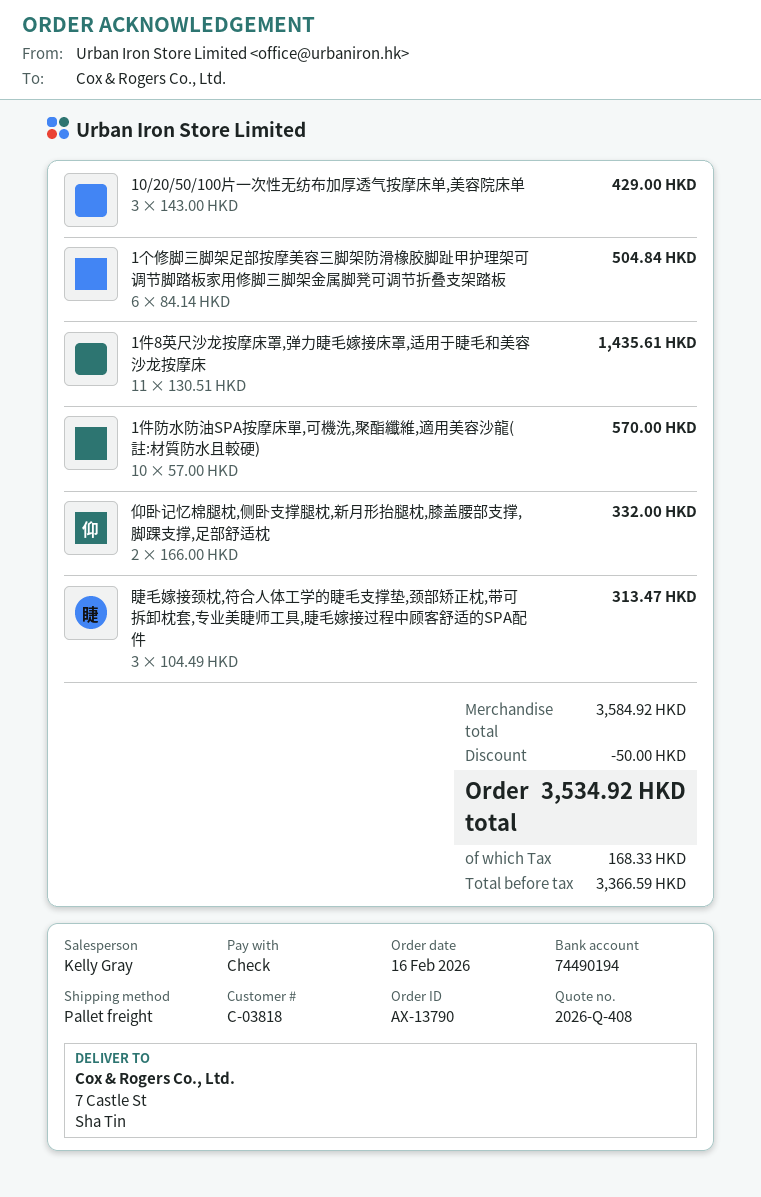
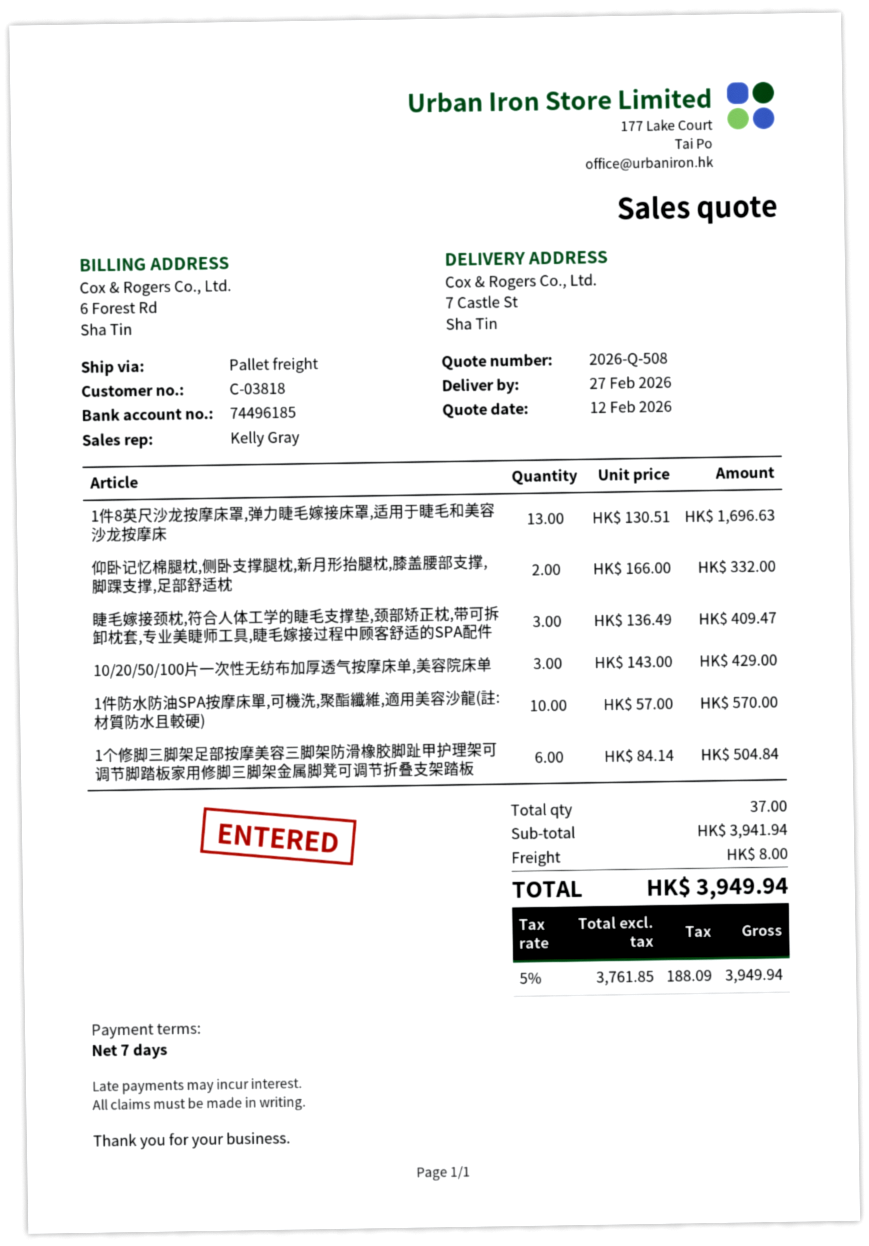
quote number: 2026-Q-408 -> 2026-Q-508
bank account: 74490194 -> 74496185
1件8英尺沙龙按摩床罩,弹力睫毛嫁接床罩,适用于睫毛和美容沙龙按摩床: 11 x 130.51 = 1435.61 -> 13 x 130.51 = 1696.63
睫毛嫁接颈枕,符合人体工学的睫毛支撑垫,颈部矫正枕,带可拆卸枕套,专业美睫师工具,睫毛嫁接过程中顾客舒适的SPA配件: 3 x 104.49 = 313.47 -> 3 x 136.49 = 409.47
subtotal: 3584.92 -> 3941.94
discount: 50.00 -> none
shipping: none -> 8.00
net: 3366.59 -> 3761.85
tax: 168.33 -> 188.09
total: 3534.92 -> 3949.94

